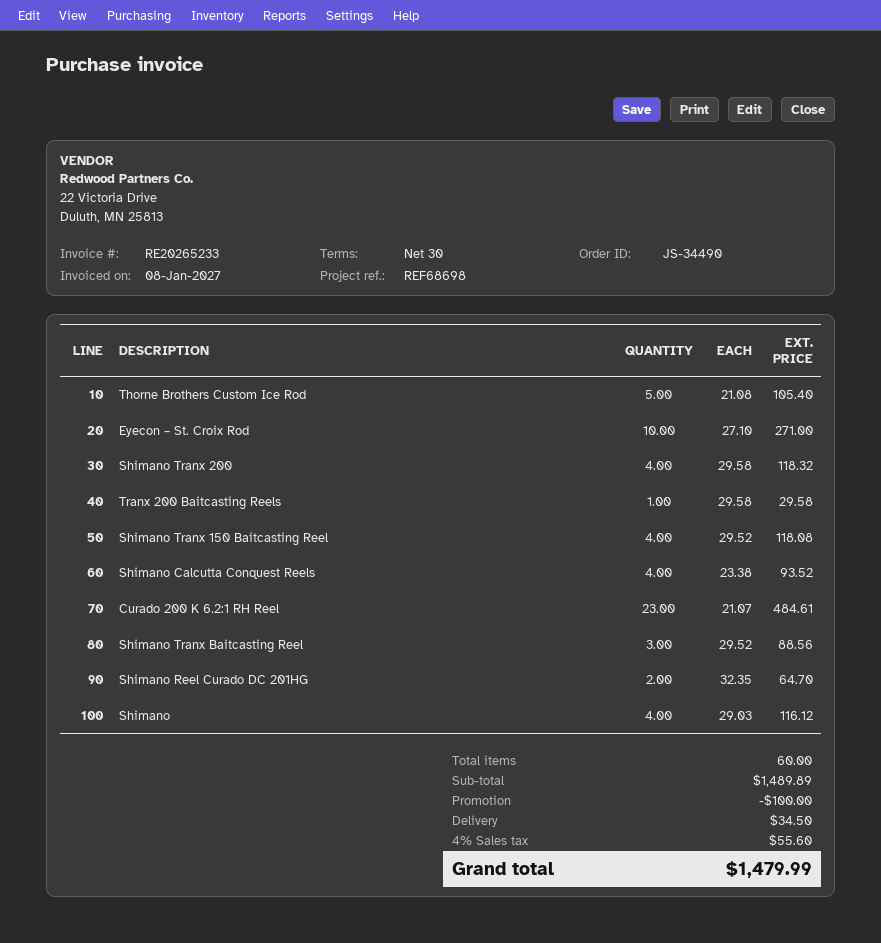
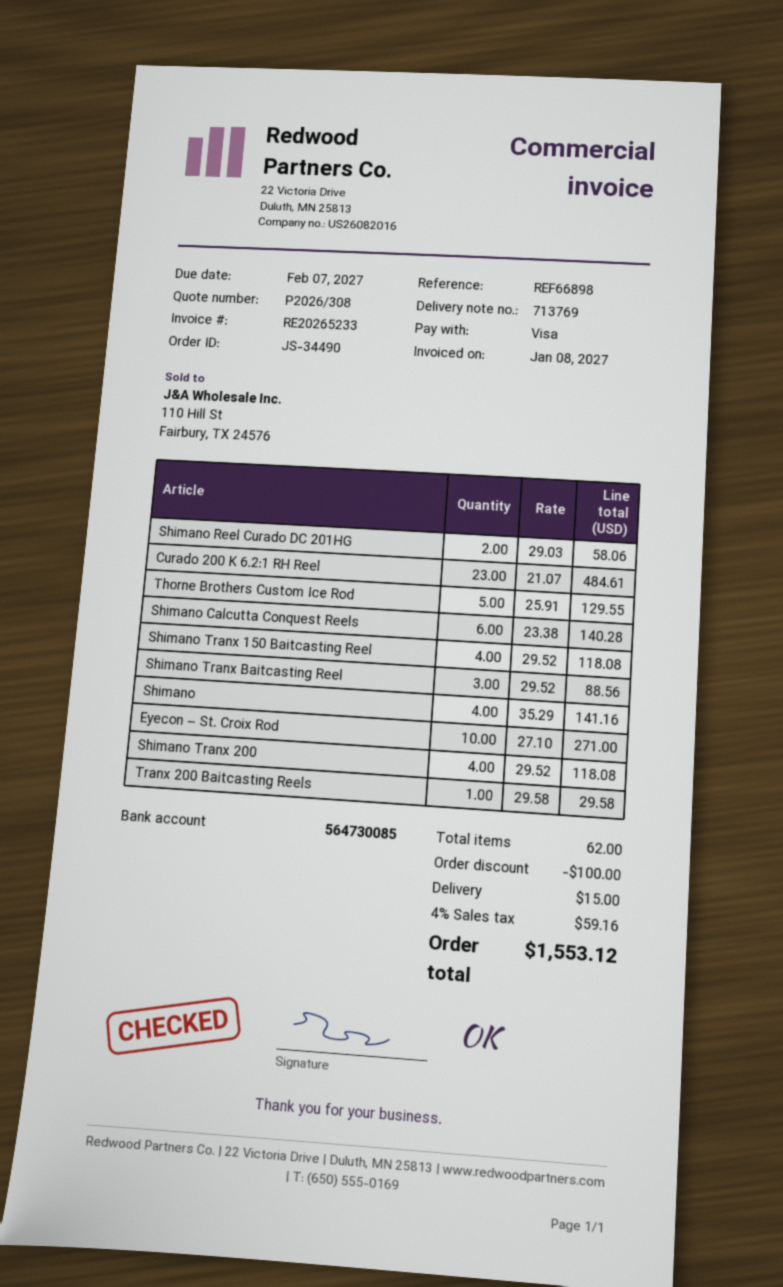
reference: REF68698 -> REF66898
Thorne Brothers Custom Ice Rod: 5 x 21.08 = 105.40 -> 5 x 25.91 = 129.55
Shimano Tranx 200: 4 x 29.58 = 118.32 -> 4 x 29.52 = 118.08
Shimano Calcutta Conquest Reels: 4 x 23.38 = 93.52 -> 6 x 23.38 = 140.28
Shimano Reel Curado DC 201HG: 2 x 32.35 = 64.70 -> 2 x 29.03 = 58.06
Shimano: 4 x 29.03 = 116.12 -> 4 x 35.29 = 141.16
total quantity: 60 -> 62
shipping: 34.50 -> 15.00
tax: 4% = 55.60 -> 4% = 59.16
total: 1479.99 -> 1553.12

